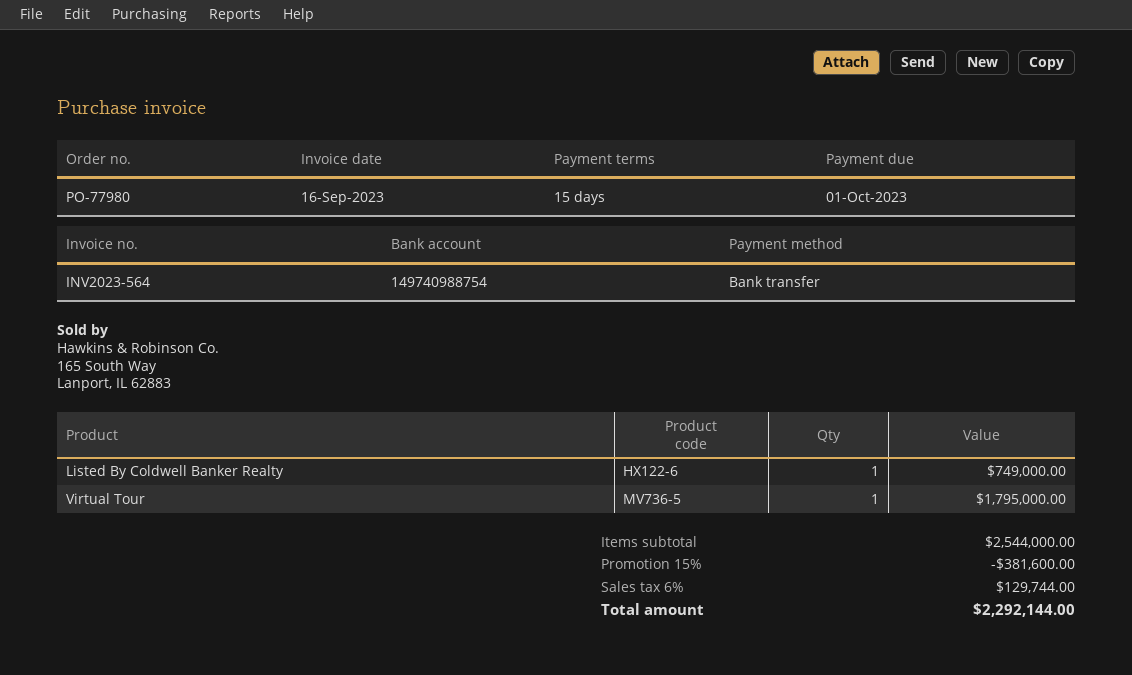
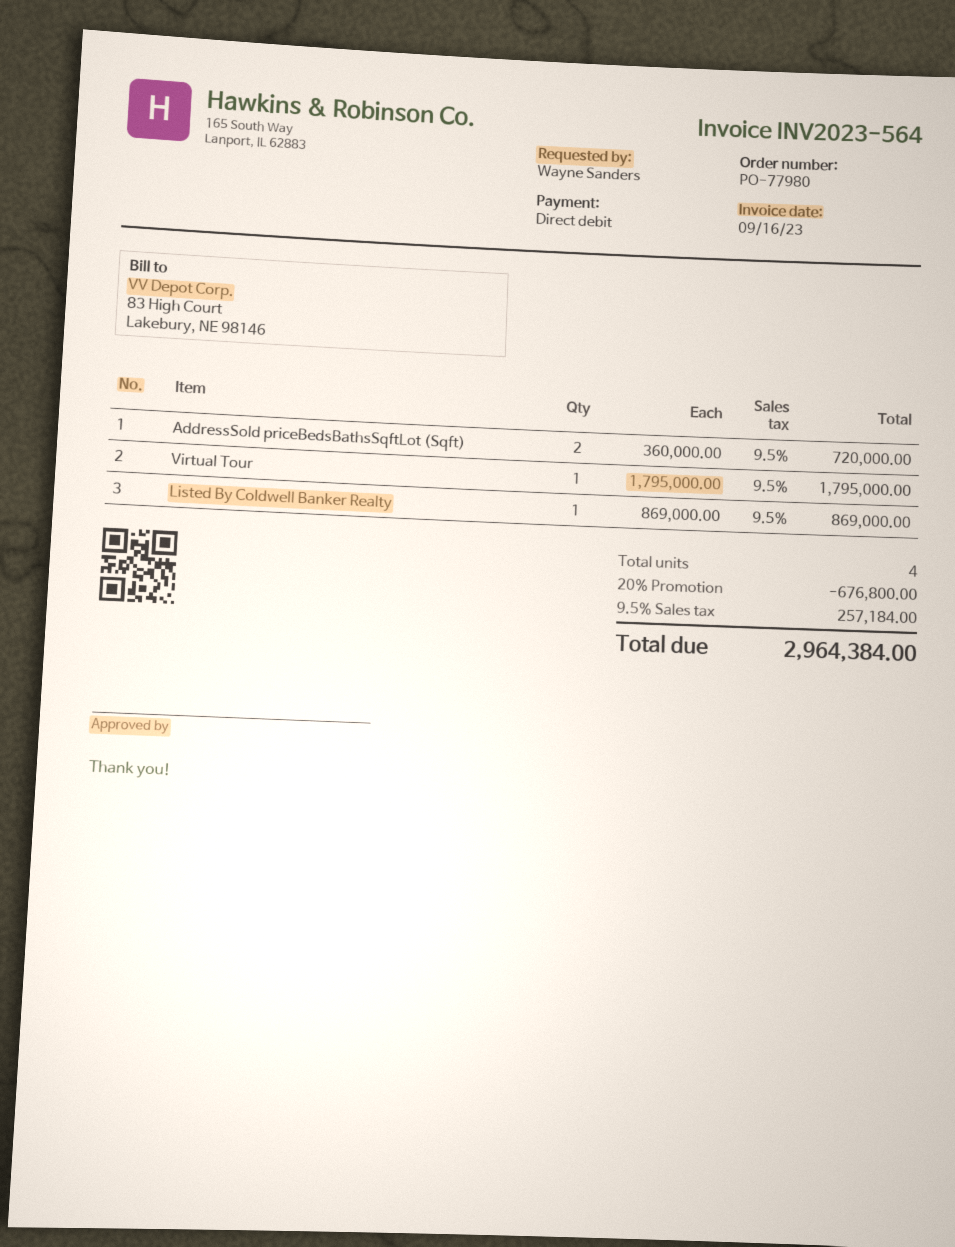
payment method: bank transfer -> direct debit
Listed By Coldwell Banker Realty: 1 for 749000.00 -> 1 for 869000.00
AddressSold priceBedsBathsSqftLot (Sqft): none -> 2 for 720000.00
discount: 15% = 381600.00 -> 20% = 676800.00
tax: 6% = 129744.00 -> 9.5% = 257184.00
total: 2292144.00 -> 2964384.00

